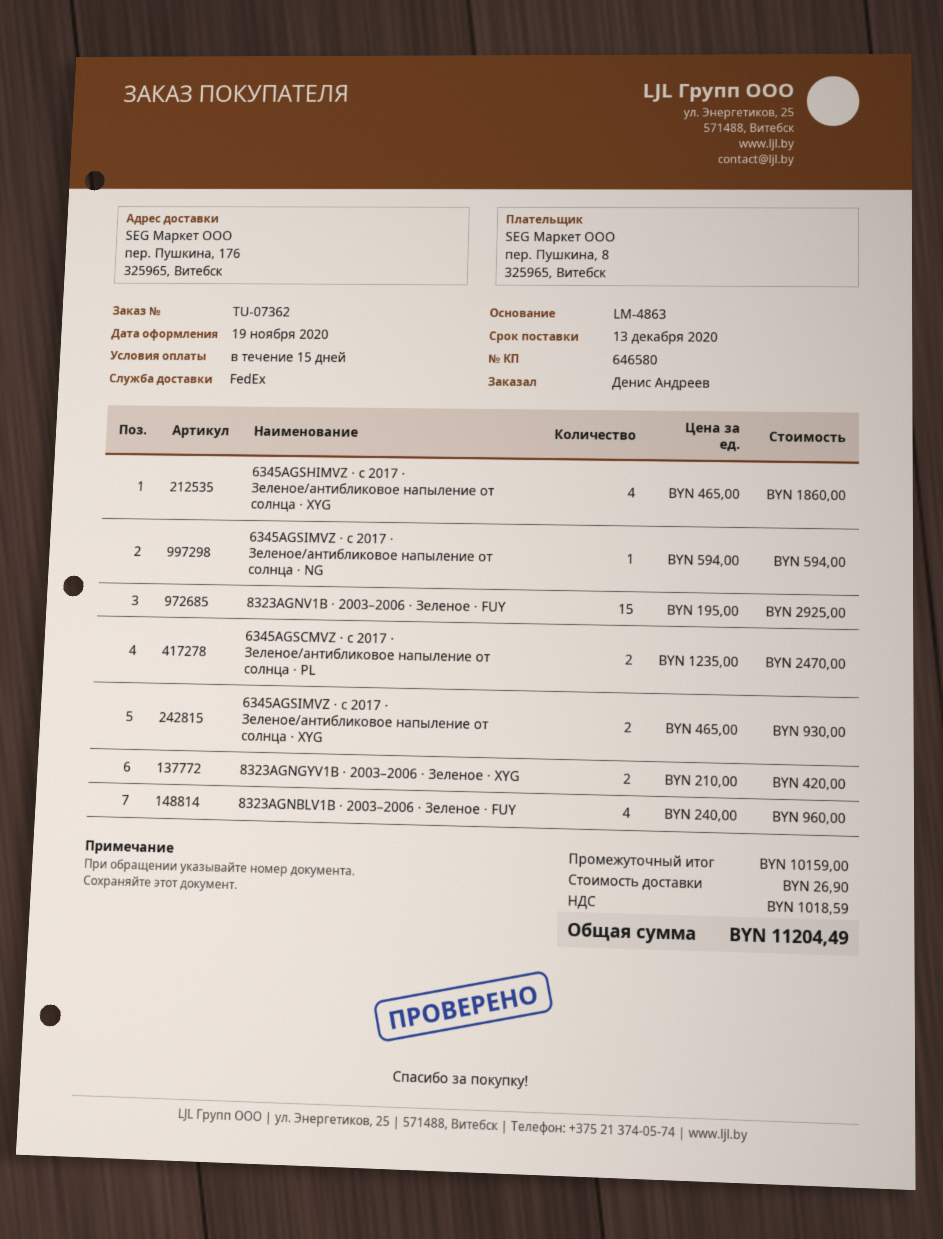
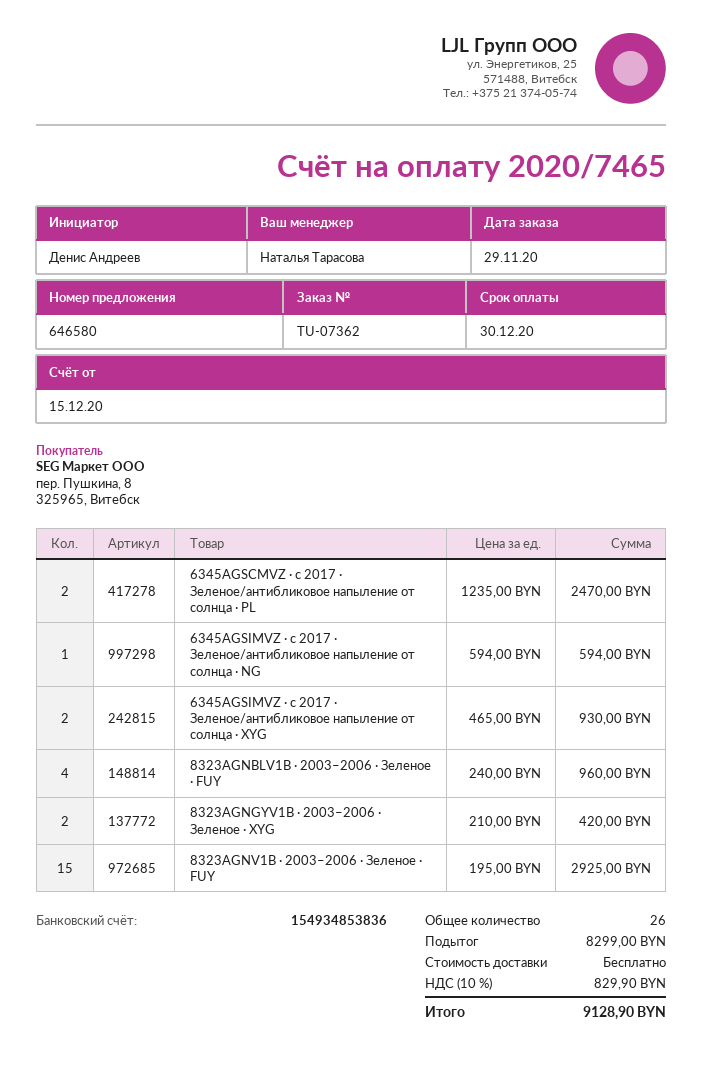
order date: 2020-11-19 -> 2020-11-29
6345AGSHIMVZ · с 2017 · Зеленое/антибликовое напыление от солнца · XYG: 4 x 465.00 = 1860.00 -> none
subtotal: 10159.00 -> 8299.00
shipping: 26.90 -> 0.00
tax: 1018.59 -> 829.90
total: 11204.49 -> 9128.90

